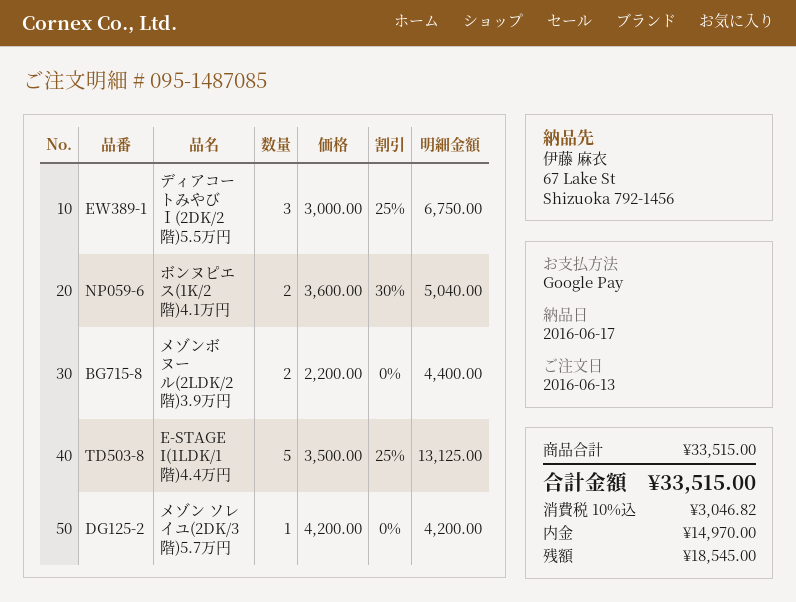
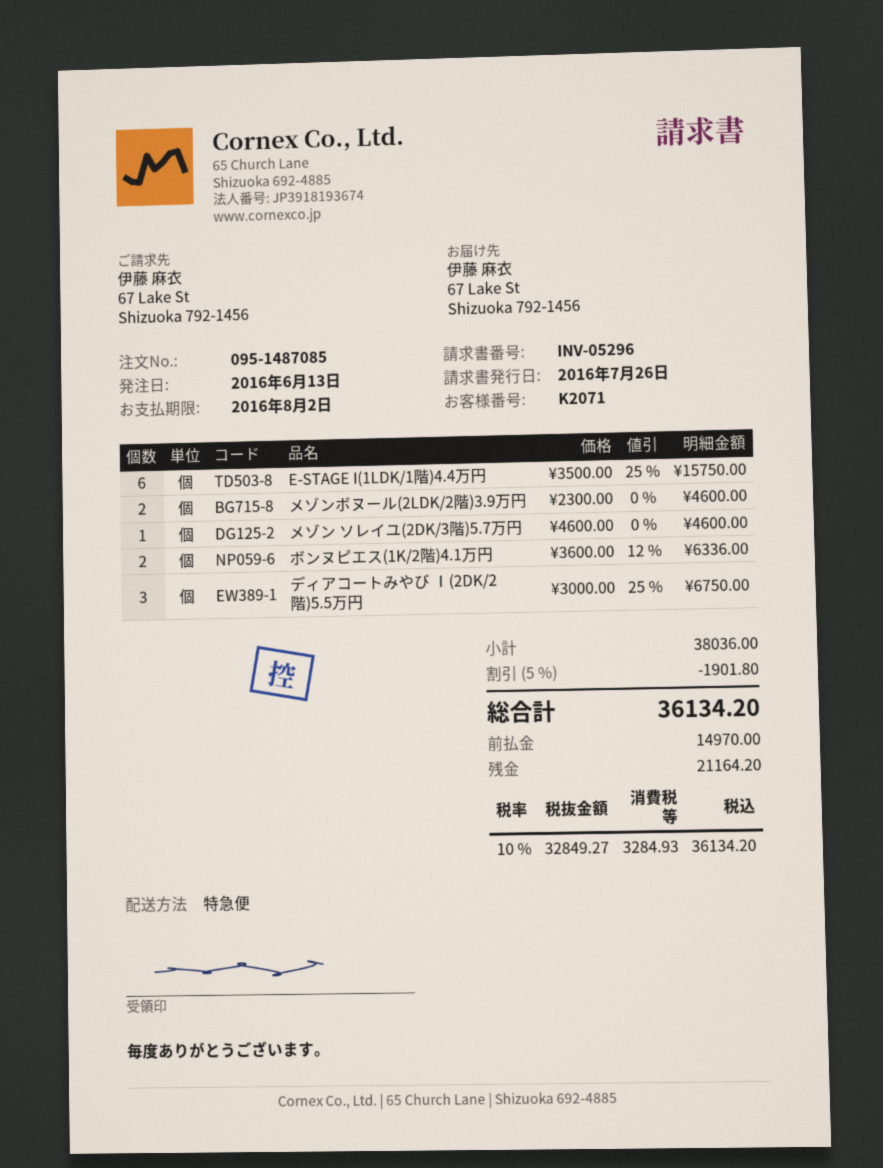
ボンヌピエス(1K/2階)4.1万円: 2 x 3600.00 - 30% = 5040.00 -> 2 x 3600.00 - 12% = 6336.00
メゾンボヌール(2LDK/2階)3.9万円: 2 x 2200.00 = 4400.00 -> 2 x 2300.00 = 4600.00
E-STAGE I(1LDK/1階)4.4万円: 5 x 3500.00 - 25% = 13125.00 -> 6 x 3500.00 - 25% = 15750.00
メゾン ソレイユ(2DK/3階)5.7万円: 1 x 4200.00 = 4200.00 -> 1 x 4600.00 = 4600.00
subtotal: 33515.00 -> 38036.00
discount: none -> 5% = 1901.80
tax: 10% = 3046.82 -> 10% = 3284.93
total: 33515.00 -> 36134.20
balance: 18545.00 -> 21164.20

